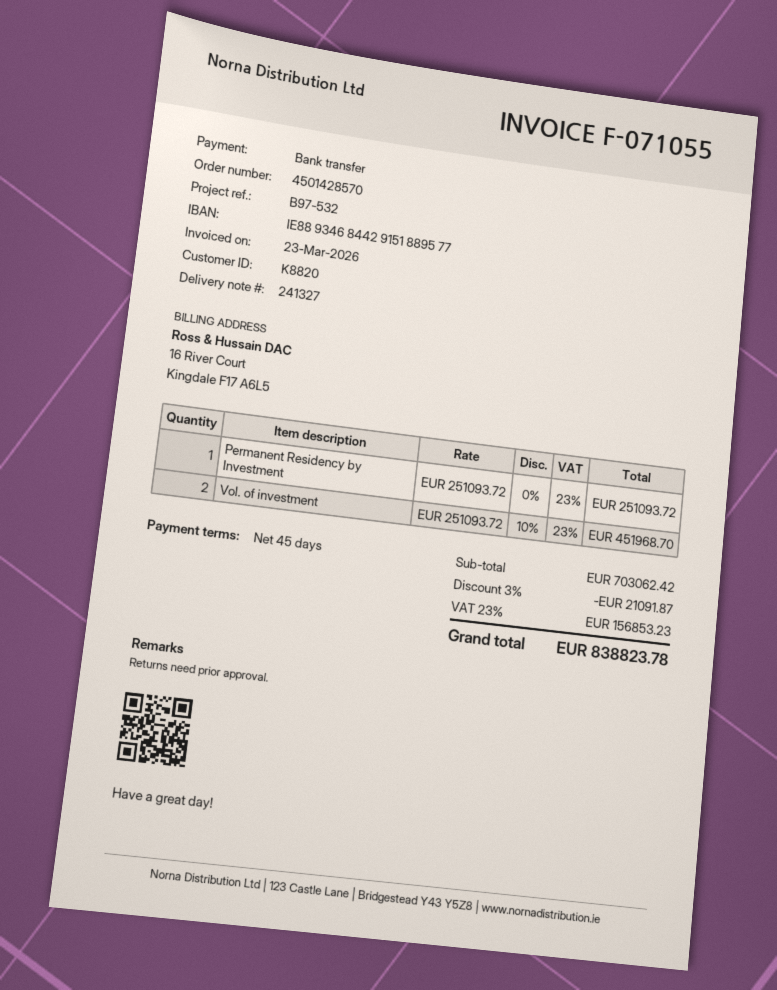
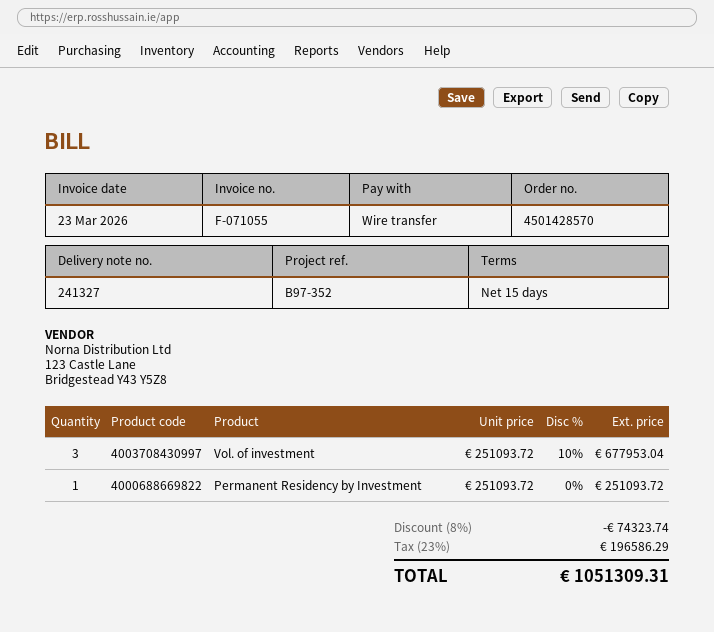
payment terms: 45 days -> 15 days
reference: B97-532 -> B97-352
Vol. of investment: 2 x 251093.72 - 10% = 451968.70 -> 3 x 251093.72 - 10% = 677953.04
discount: 3% = 21091.87 -> 8% = 74323.74
tax: 23% = 156853.23 -> 23% = 196586.29
total: 838823.78 -> 1051309.31

